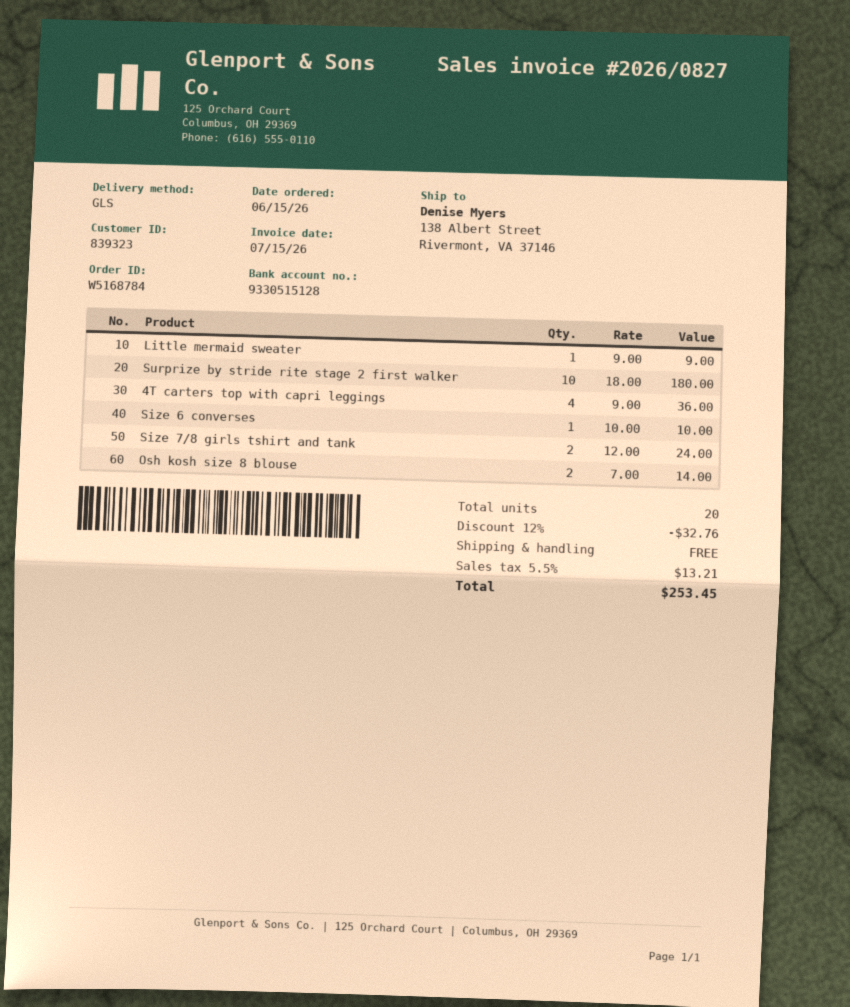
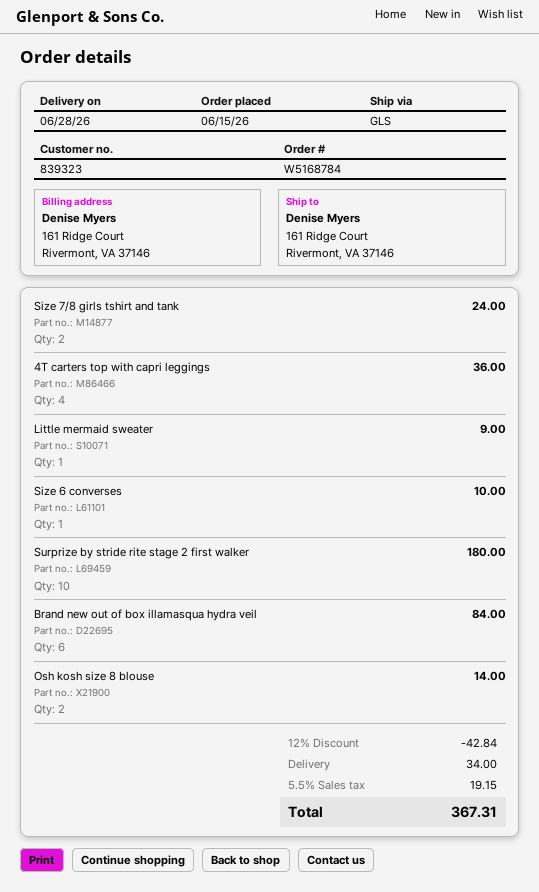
ship to: 138 Albert Street, Rivermont, VA 37146 -> 161 Ridge Court, Rivermont, VA 37146
Brand new out of box illamasqua hydra veil: none -> 6 for 84.00
discount: 12% = 32.76 -> 12% = 42.84
shipping: 0.00 -> 34.00
tax: 5.5% = 13.21 -> 5.5% = 19.15
total: 253.45 -> 367.31

